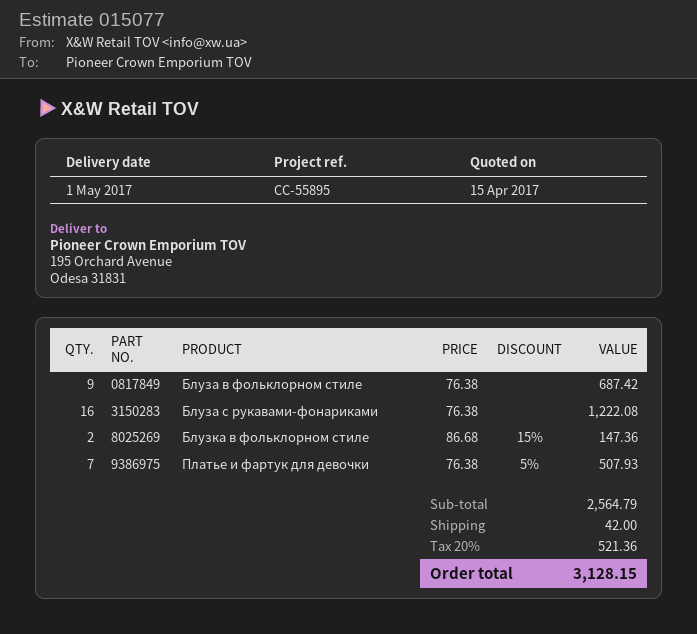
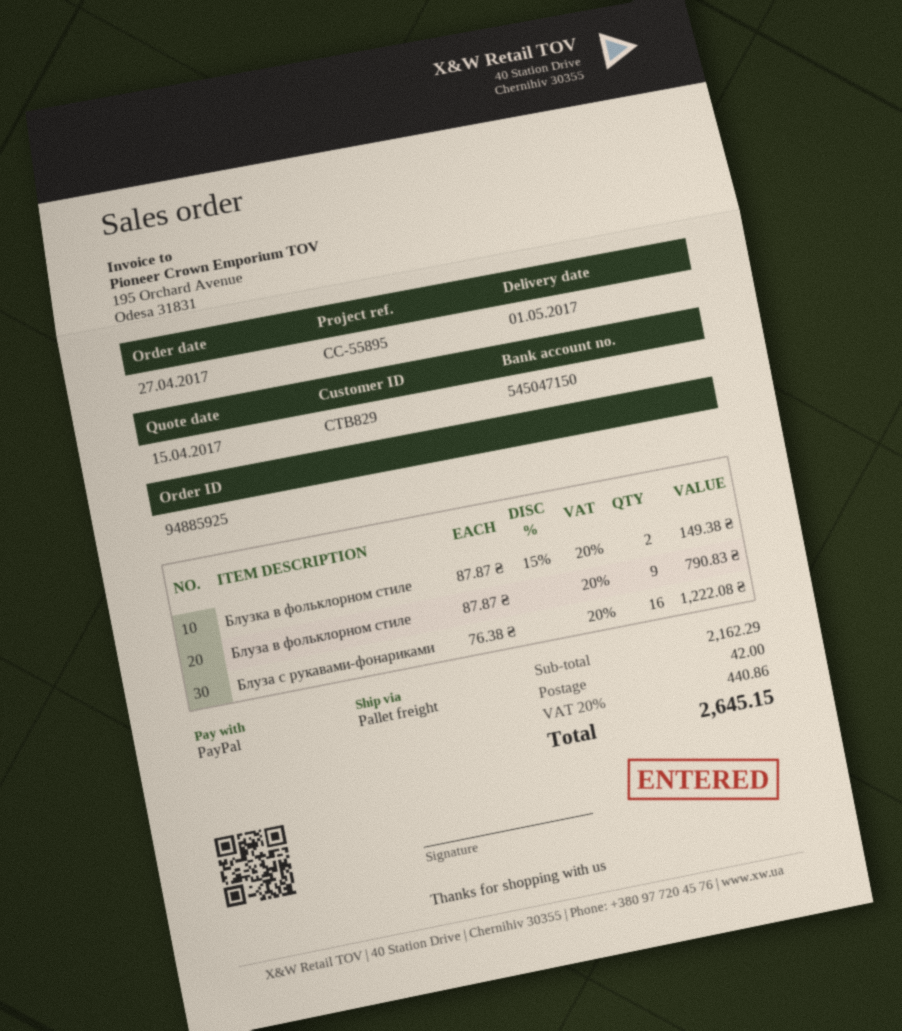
Блуза в фольклорном стиле: 9 x 76.38 = 687.42 -> 9 x 87.87 = 790.83
Блузка в фольклорном стиле: 2 x 86.68 - 15% = 147.36 -> 2 x 87.87 - 15% = 149.38
Платье и фартук для девочки: 7 x 76.38 - 5% = 507.93 -> none
subtotal: 2564.79 -> 2162.29
tax: 20% = 521.36 -> 20% = 440.86
total: 3128.15 -> 2645.15

